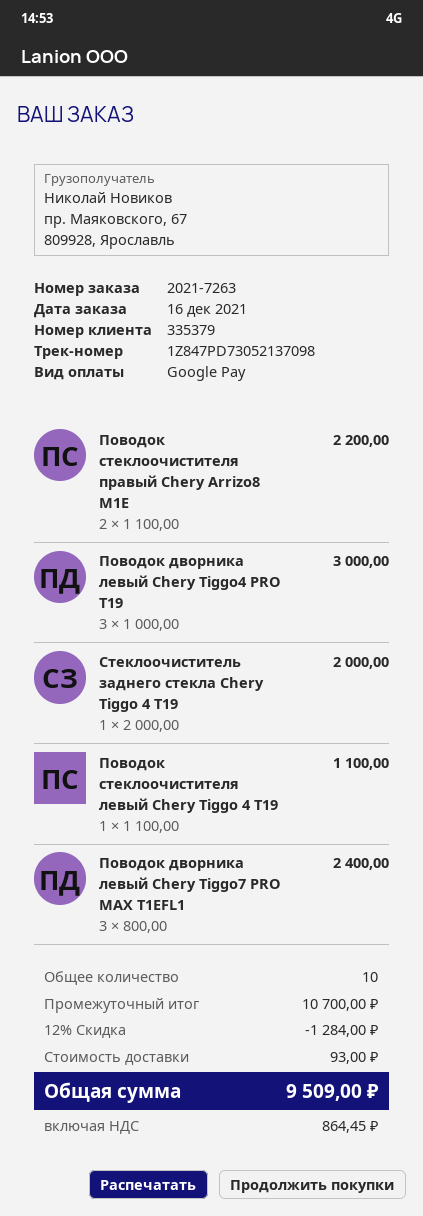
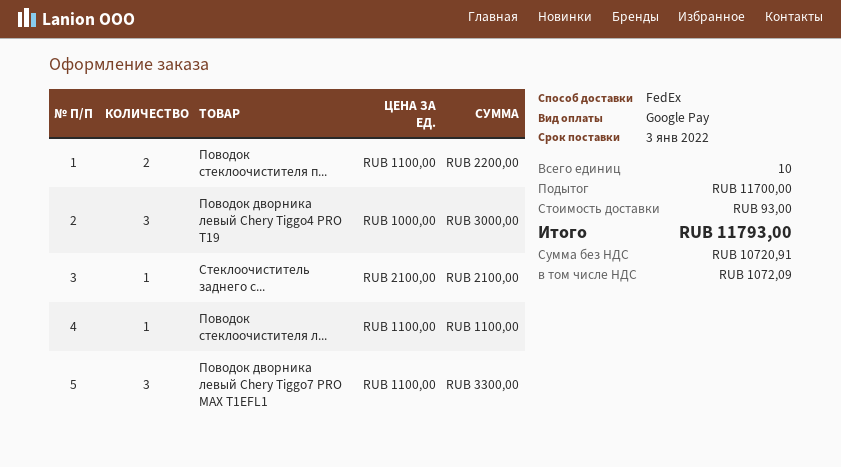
Стеклоочиститель заднего стекла Chery Tiggo 4 T19: 1 x 2000.00 = 2000.00 -> 1 x 2100.00 = 2100.00
Поводок дворника левый Chery Tiggo7 PRO MAX T1EFL1: 3 x 800.00 = 2400.00 -> 3 x 1100.00 = 3300.00
subtotal: 10700.00 -> 11700.00
discount: 12% = 1284.00 -> none
tax: 864.45 -> 1072.09
total: 9509.00 -> 11793.00

